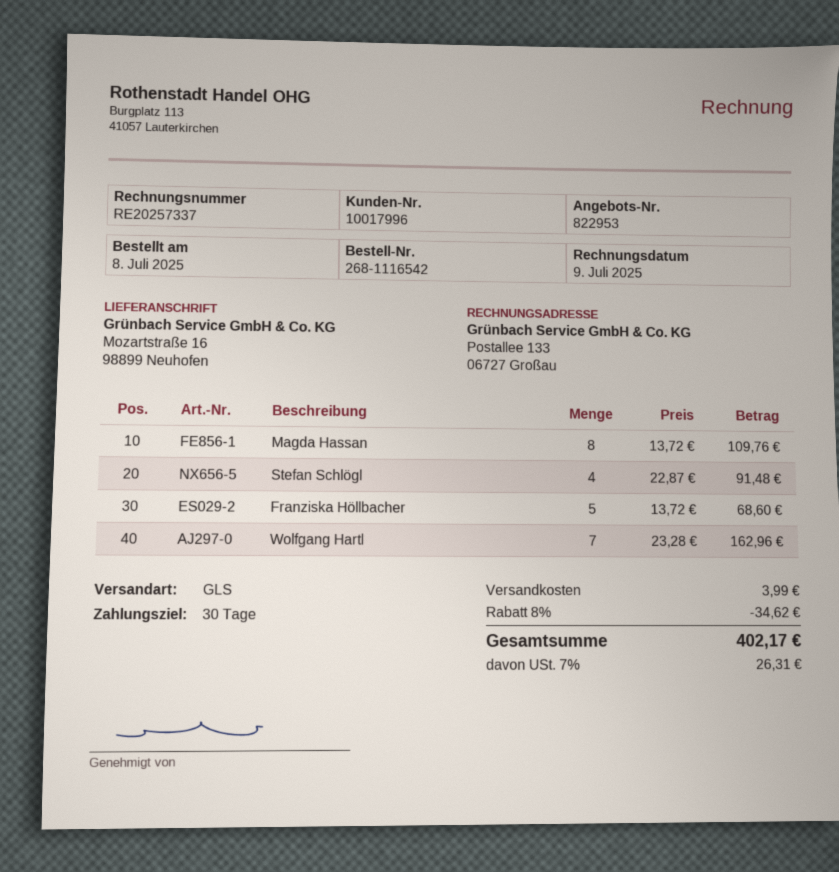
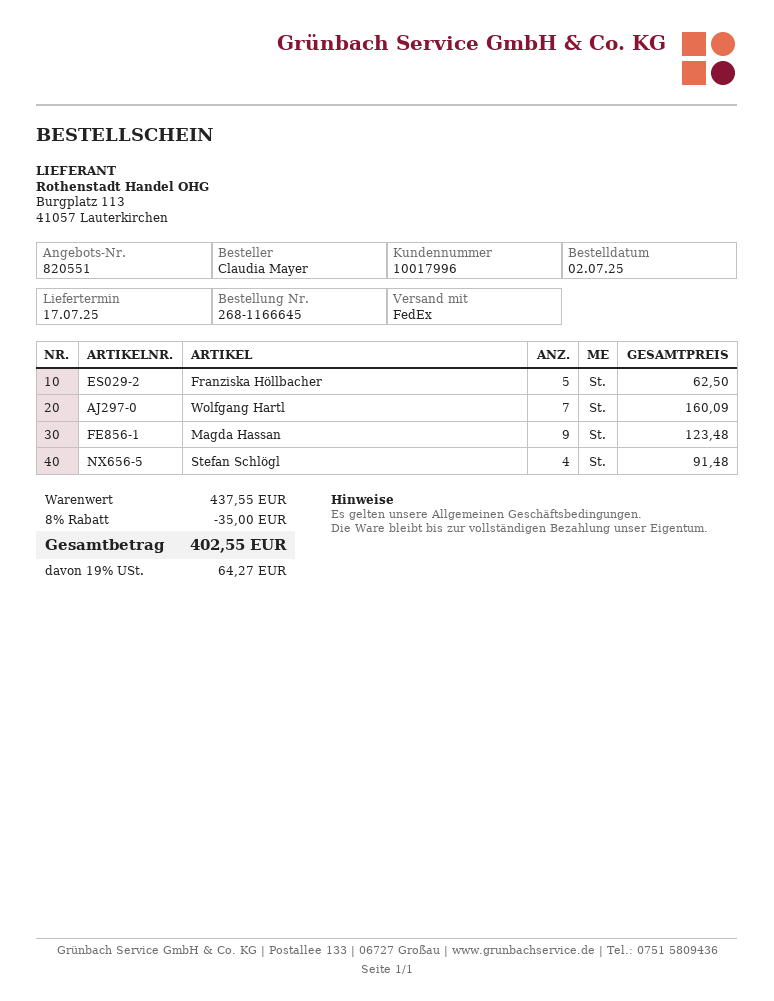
quote number: 822953 -> 820551
order number: 268-1116542 -> 268-1166645
order date: 2025-07-08 -> 2025-07-02
shipping method: GLS -> FedEx
Magda Hassan: 8 for 109.76 -> 9 for 123.48
Franziska Höllbacher: 5 for 68.60 -> 5 for 62.50
Wolfgang Hartl: 7 for 162.96 -> 7 for 160.09
discount: 8% = 34.62 -> 8% = 35.00
shipping: 3.99 -> none
tax: 7% = 26.31 -> 19% = 64.27
total: 402.17 -> 402.55

